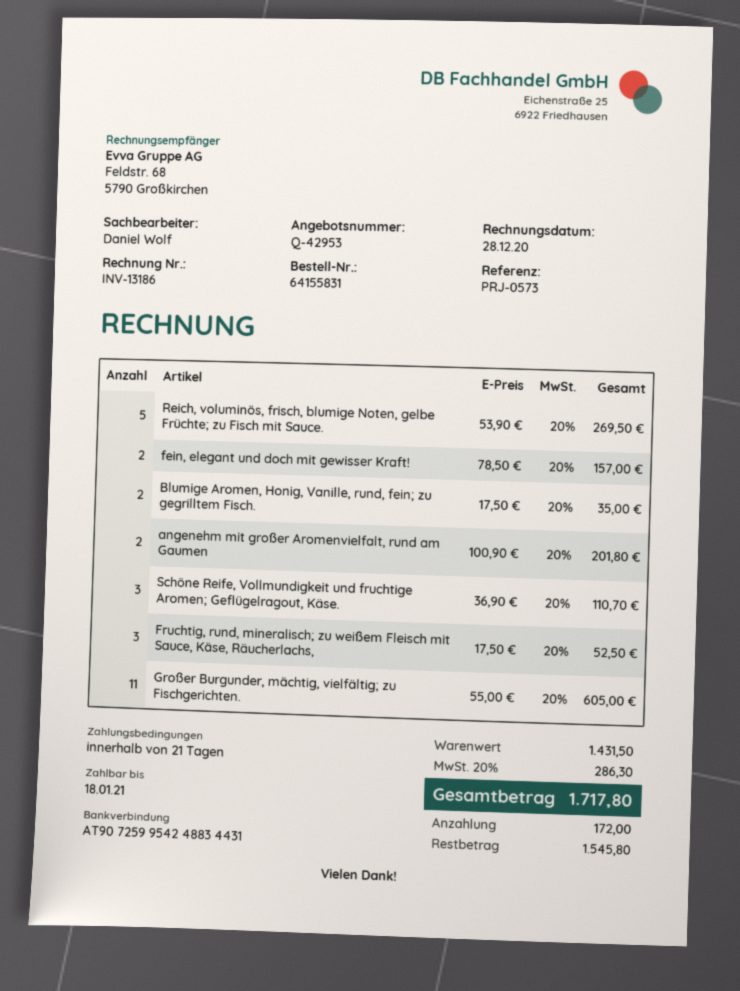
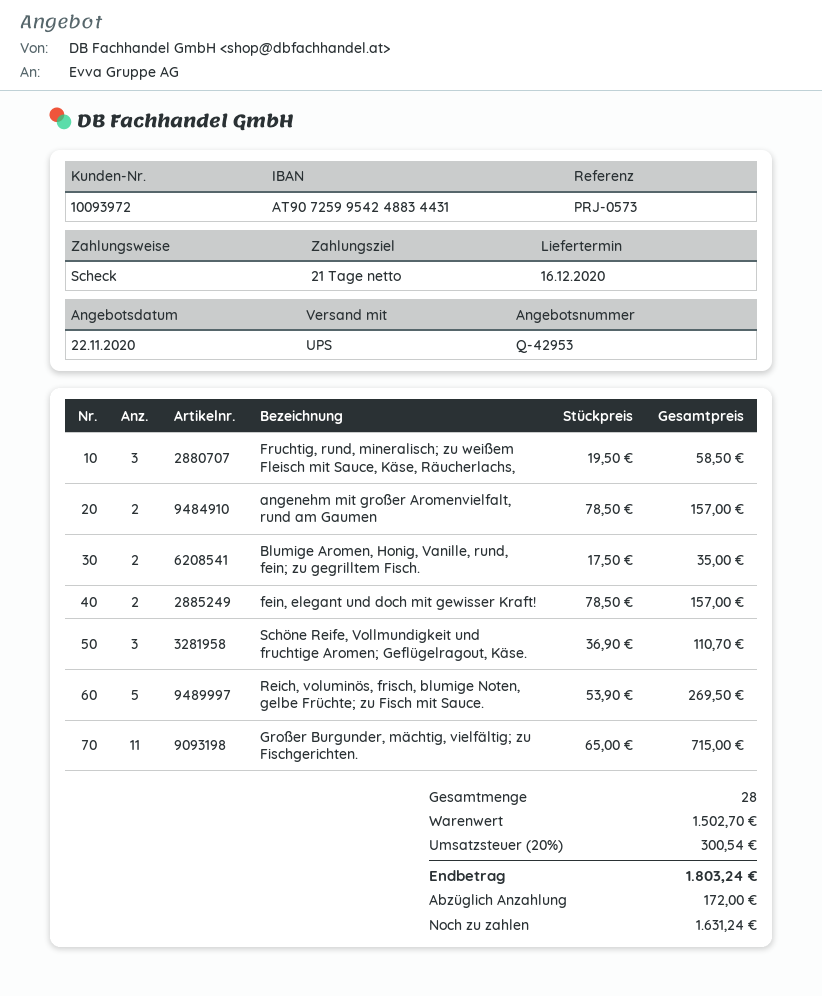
angenehm mit großer Aromenvielfalt, rund am Gaumen: 2 x 100.90 = 201.80 -> 2 x 78.50 = 157.00
Fruchtig, rund, mineralisch; zu weißem Fleisch mit Sauce, Käse, Räucherlachs,: 3 x 17.50 = 52.50 -> 3 x 19.50 = 58.50
Großer Burgunder, mächtig, vielfältig; zu Fischgerichten.: 11 x 55.00 = 605.00 -> 11 x 65.00 = 715.00
subtotal: 1431.50 -> 1502.70
tax: 20% = 286.30 -> 20% = 300.54
total: 1717.80 -> 1803.24
balance: 1545.80 -> 1631.24

